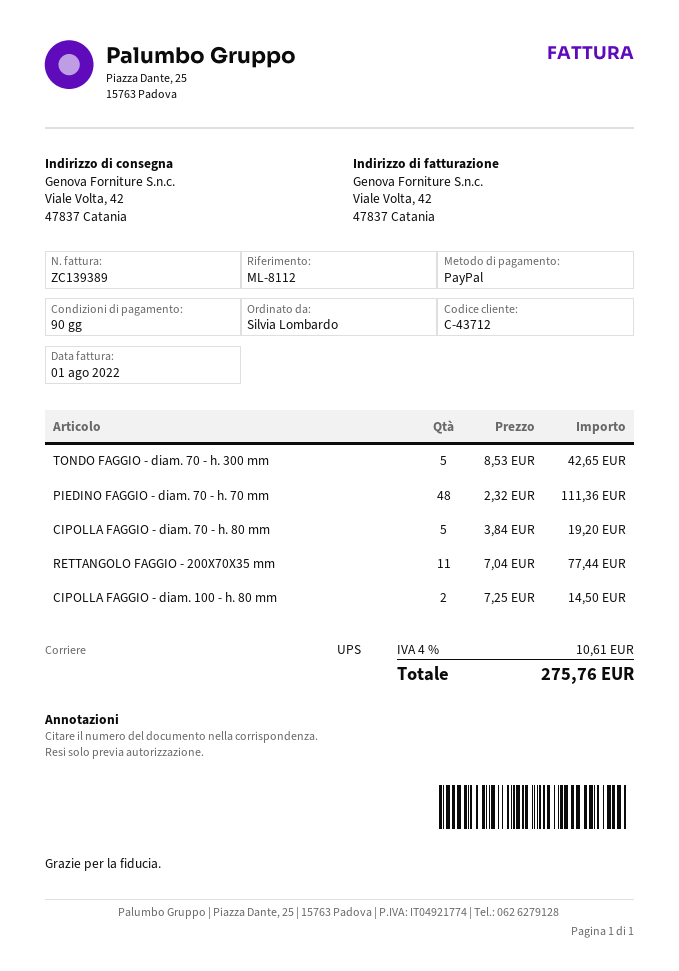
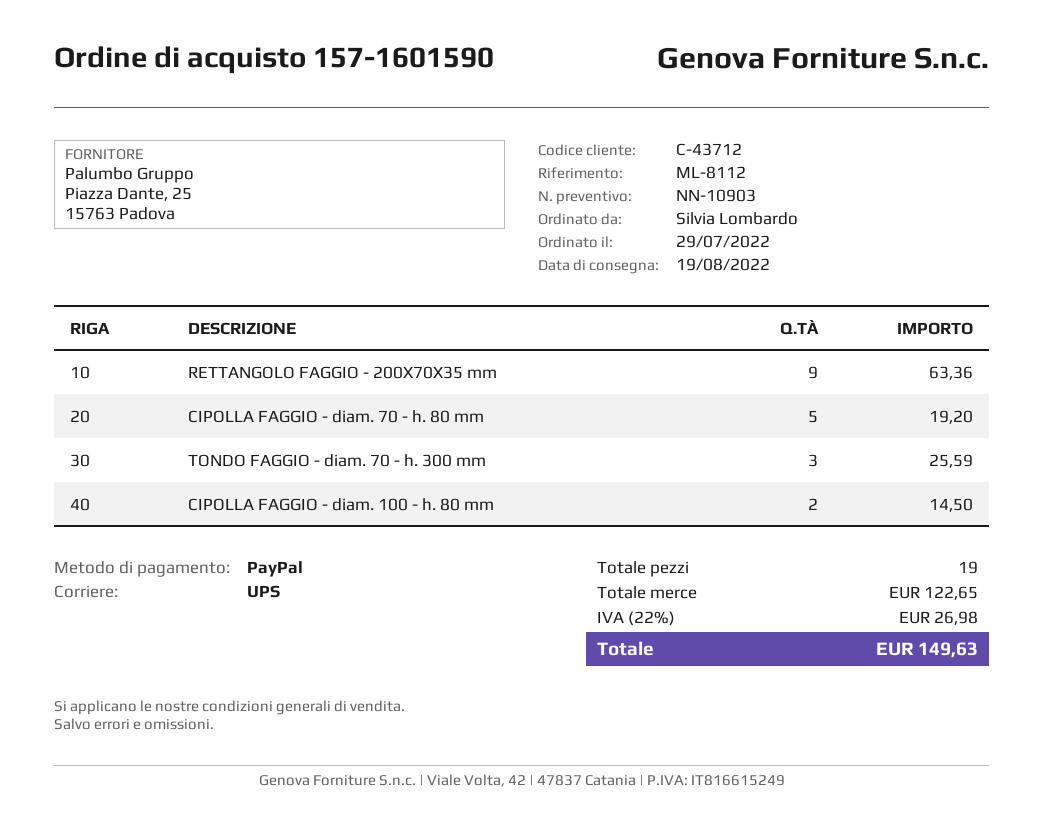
TONDO FAGGIO - diam. 70 - h. 300 mm: 5 for 42.65 -> 3 for 25.59
PIEDINO FAGGIO - diam. 70 - h. 70 mm: 48 for 111.36 -> none
RETTANGOLO FAGGIO - 200X70X35 mm: 11 for 77.44 -> 9 for 63.36
tax: 4% = 10.61 -> 22% = 26.98
total: 275.76 -> 149.63

